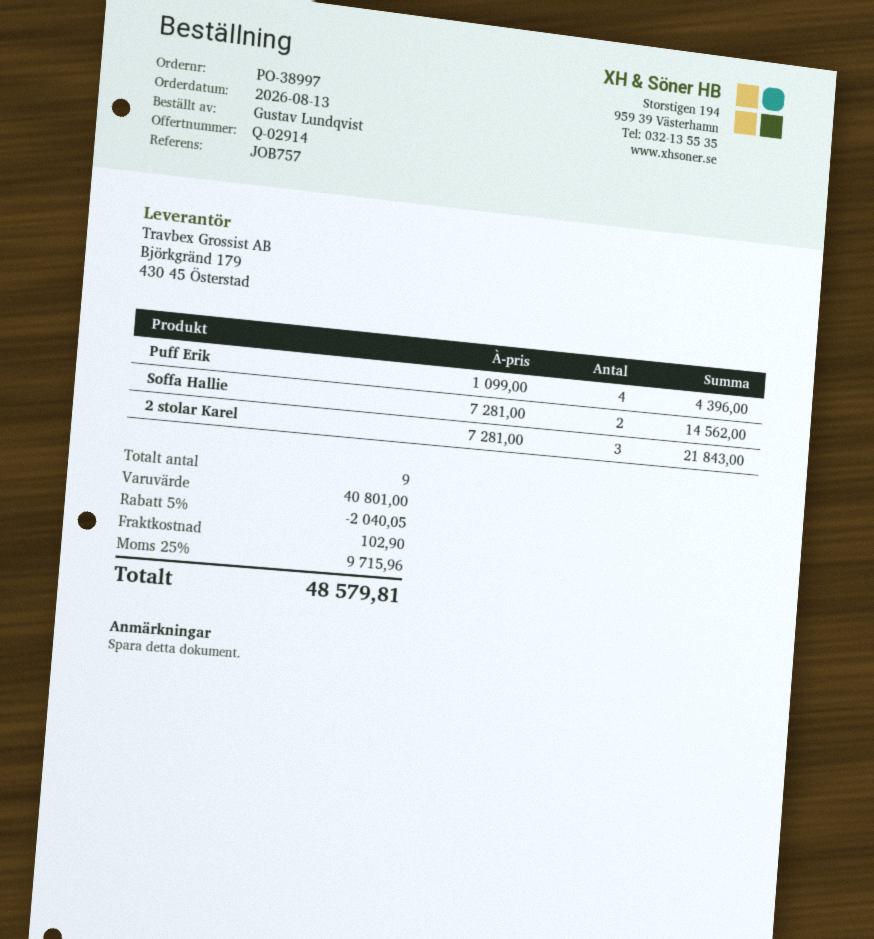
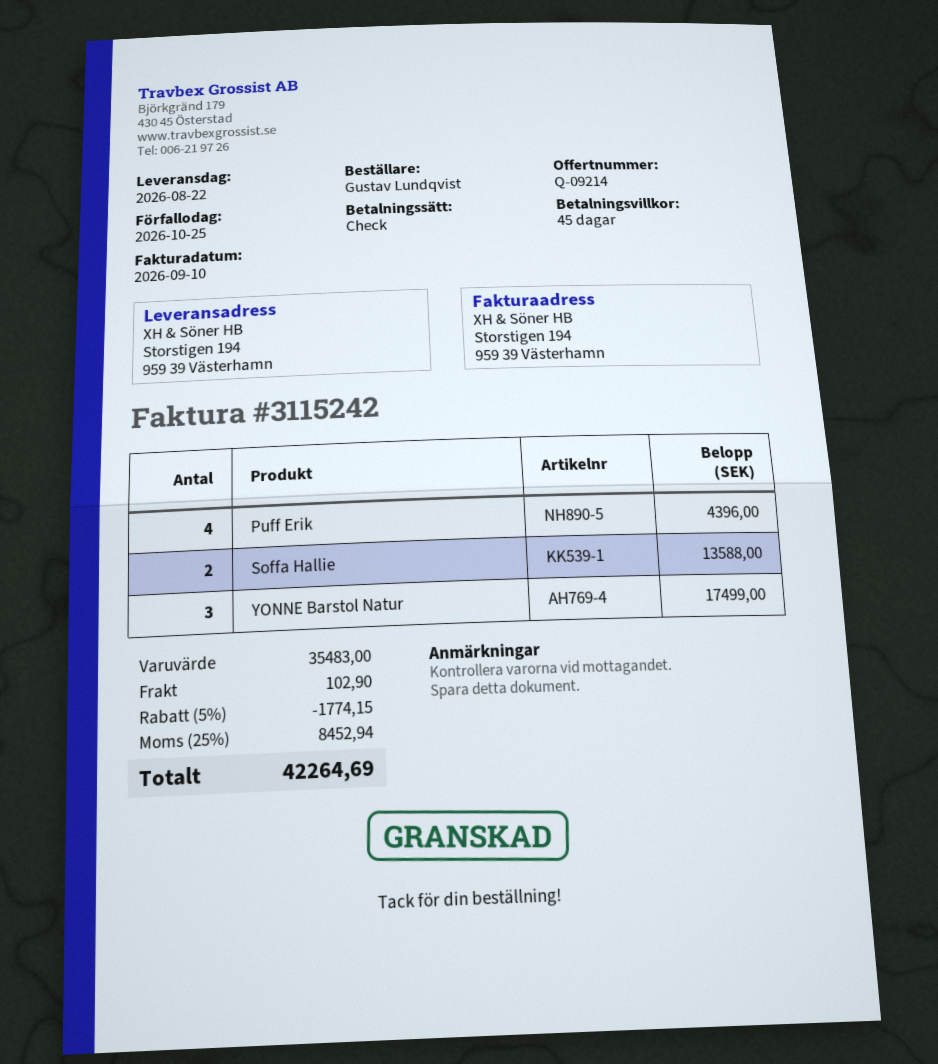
quote number: Q-02914 -> Q-09214
Soffa Hallie: 2 for 14562.00 -> 2 for 13588.00
2 stolar Karel: 3 for 21843.00 -> none
YONNE Barstol Natur: none -> 3 for 17499.00
subtotal: 40801.00 -> 35483.00
discount: 5% = 2040.05 -> 5% = 1774.15
tax: 25% = 9715.96 -> 25% = 8452.94
total: 48579.81 -> 42264.69

